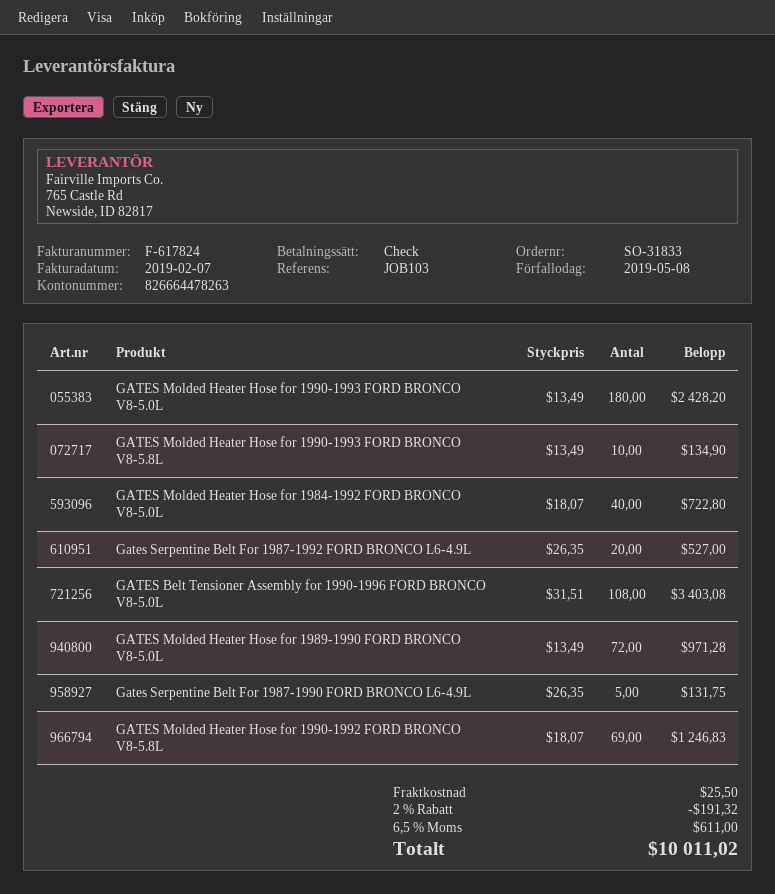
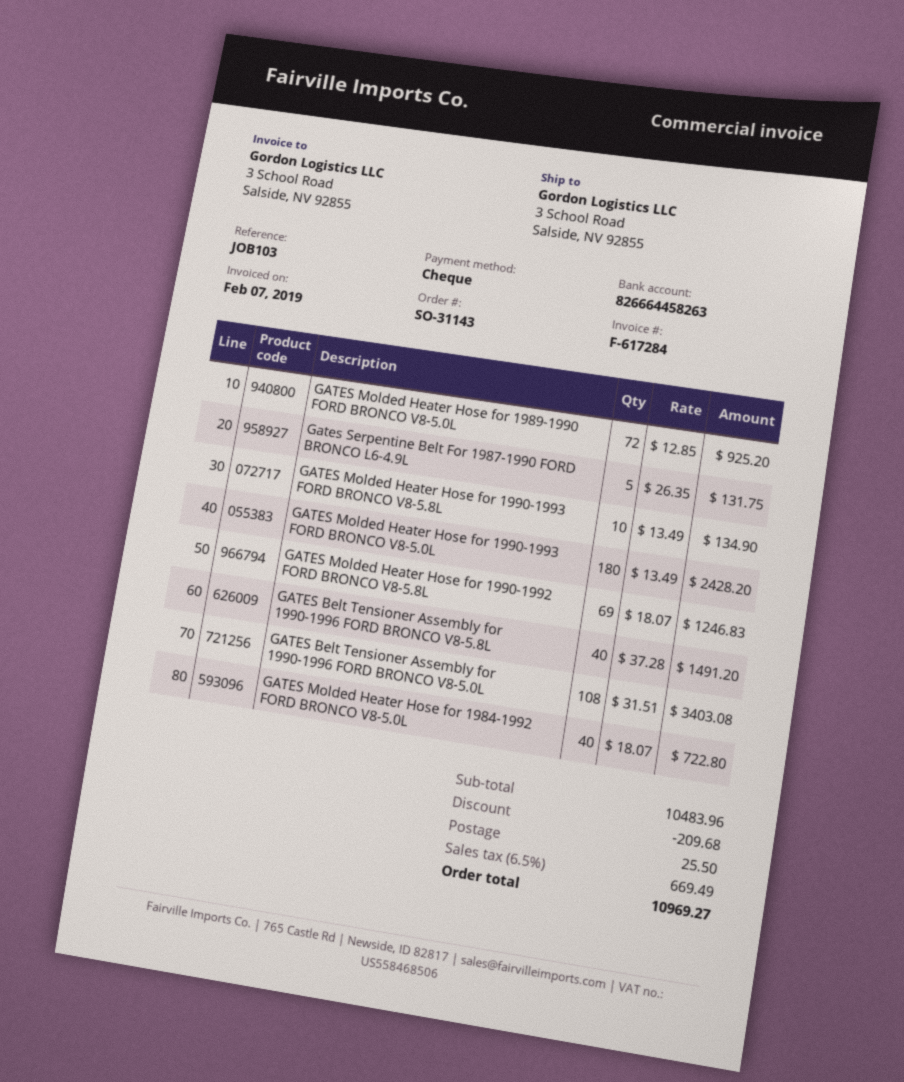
order number: SO-31833 -> SO-31143
invoice number: F-617824 -> F-617284
bank account: 826664478263 -> 826664458263
Gates Serpentine Belt For 1987-1992 FORD BRONCO L6-4.9L: 20 x 26.35 = 527.00 -> none
GATES Molded Heater Hose for 1989-1990 FORD BRONCO V8-5.0L: 72 x 13.49 = 971.28 -> 72 x 12.85 = 925.20
GATES Belt Tensioner Assembly for 1990-1996 FORD BRONCO V8-5.8L: none -> 40 x 37.28 = 1491.20
discount: 191.32 -> 209.68
tax: 6.5% = 611.00 -> 6.5% = 669.49
total: 10011.02 -> 10969.27

